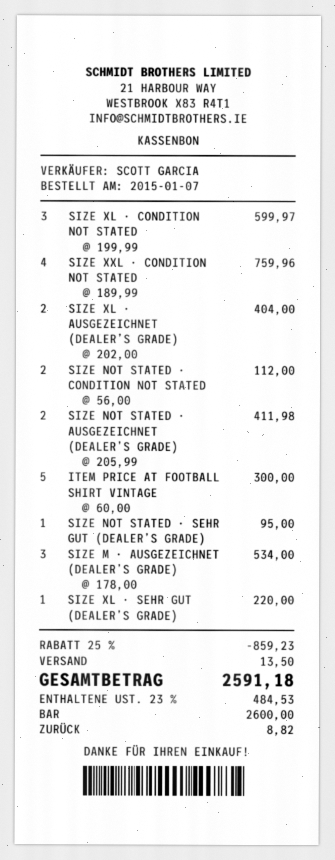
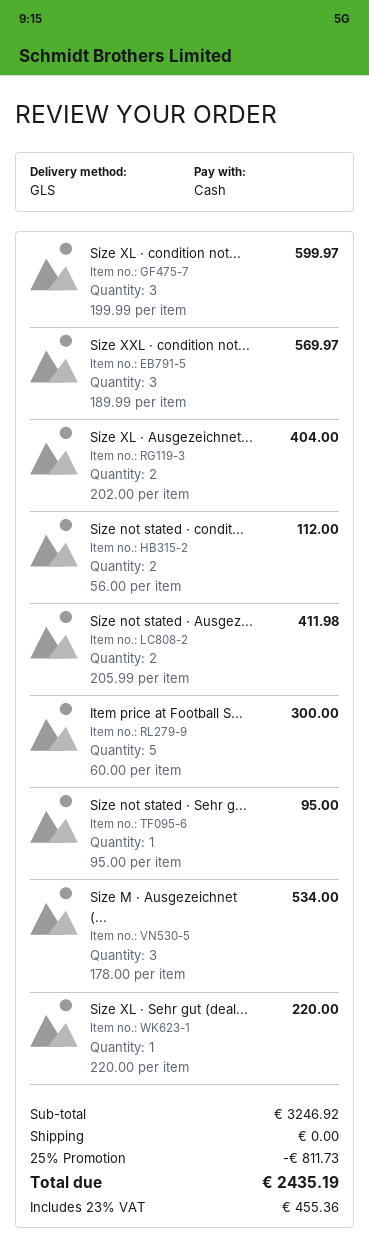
SIZE XXL · CONDITION NOT STATED: 4 x 189.99 = 759.96 -> 3 x 189.99 = 569.97
discount: 25% = 859.23 -> 25% = 811.73
shipping: 13.50 -> 0.00
tax: 23% = 484.53 -> 23% = 455.36
total: 2591.18 -> 2435.19

